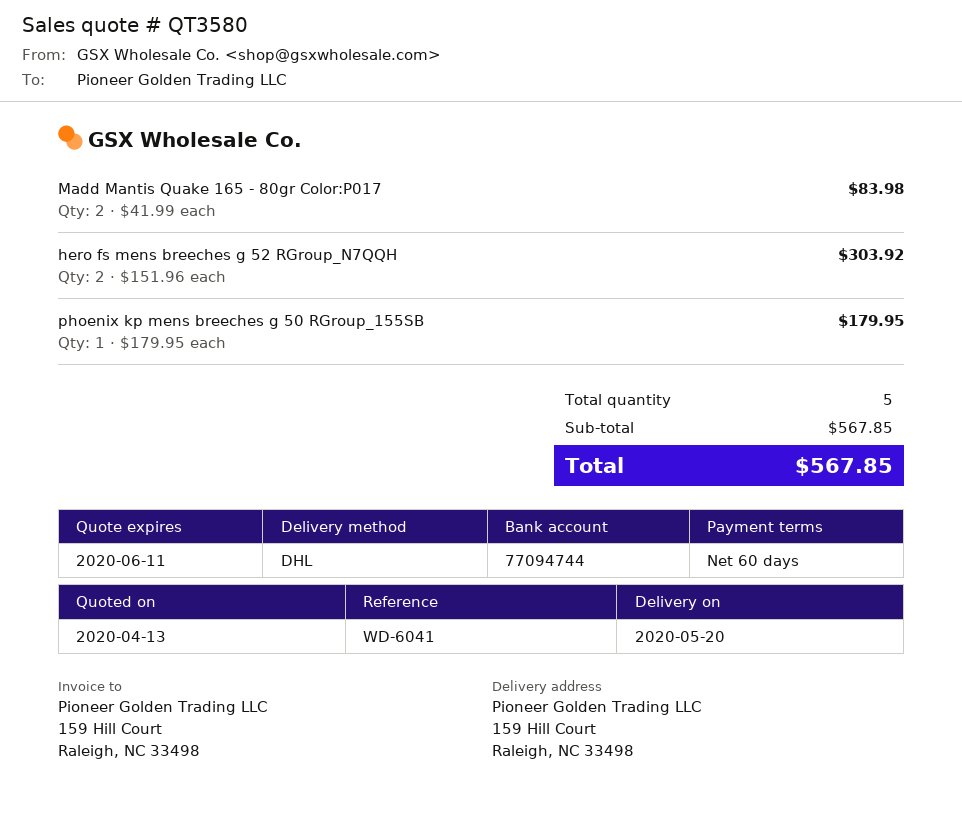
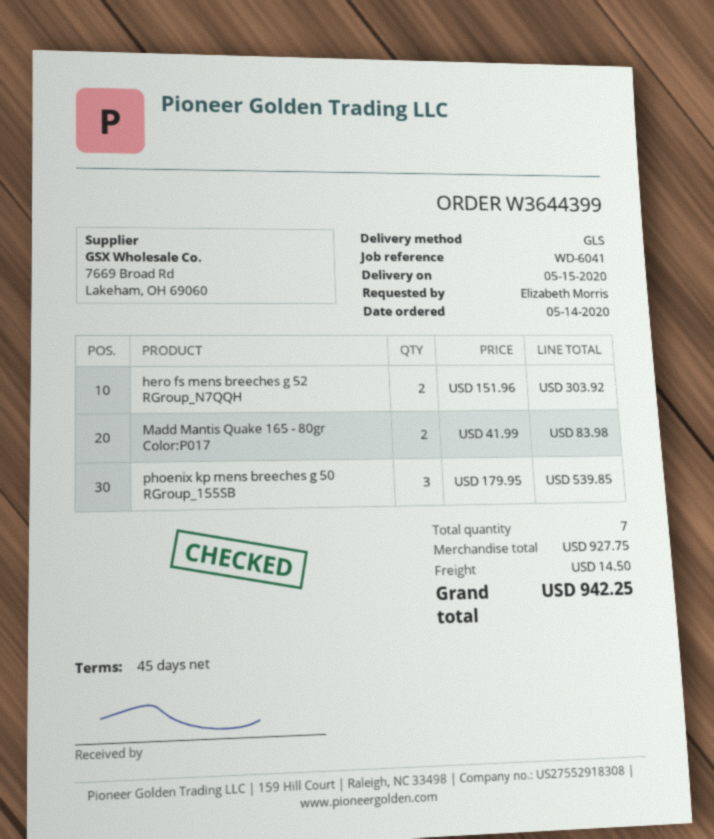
delivery date: 2020-05-20 -> 2020-05-15
payment terms: 60 days -> 45 days
shipping method: DHL -> GLS
phoenix kp mens breeches g 50 RGroup_155SB: 1 x 179.95 = 179.95 -> 3 x 179.95 = 539.85
total quantity: 5 -> 7
subtotal: 567.85 -> 927.75
shipping: none -> 14.50
total: 567.85 -> 942.25

